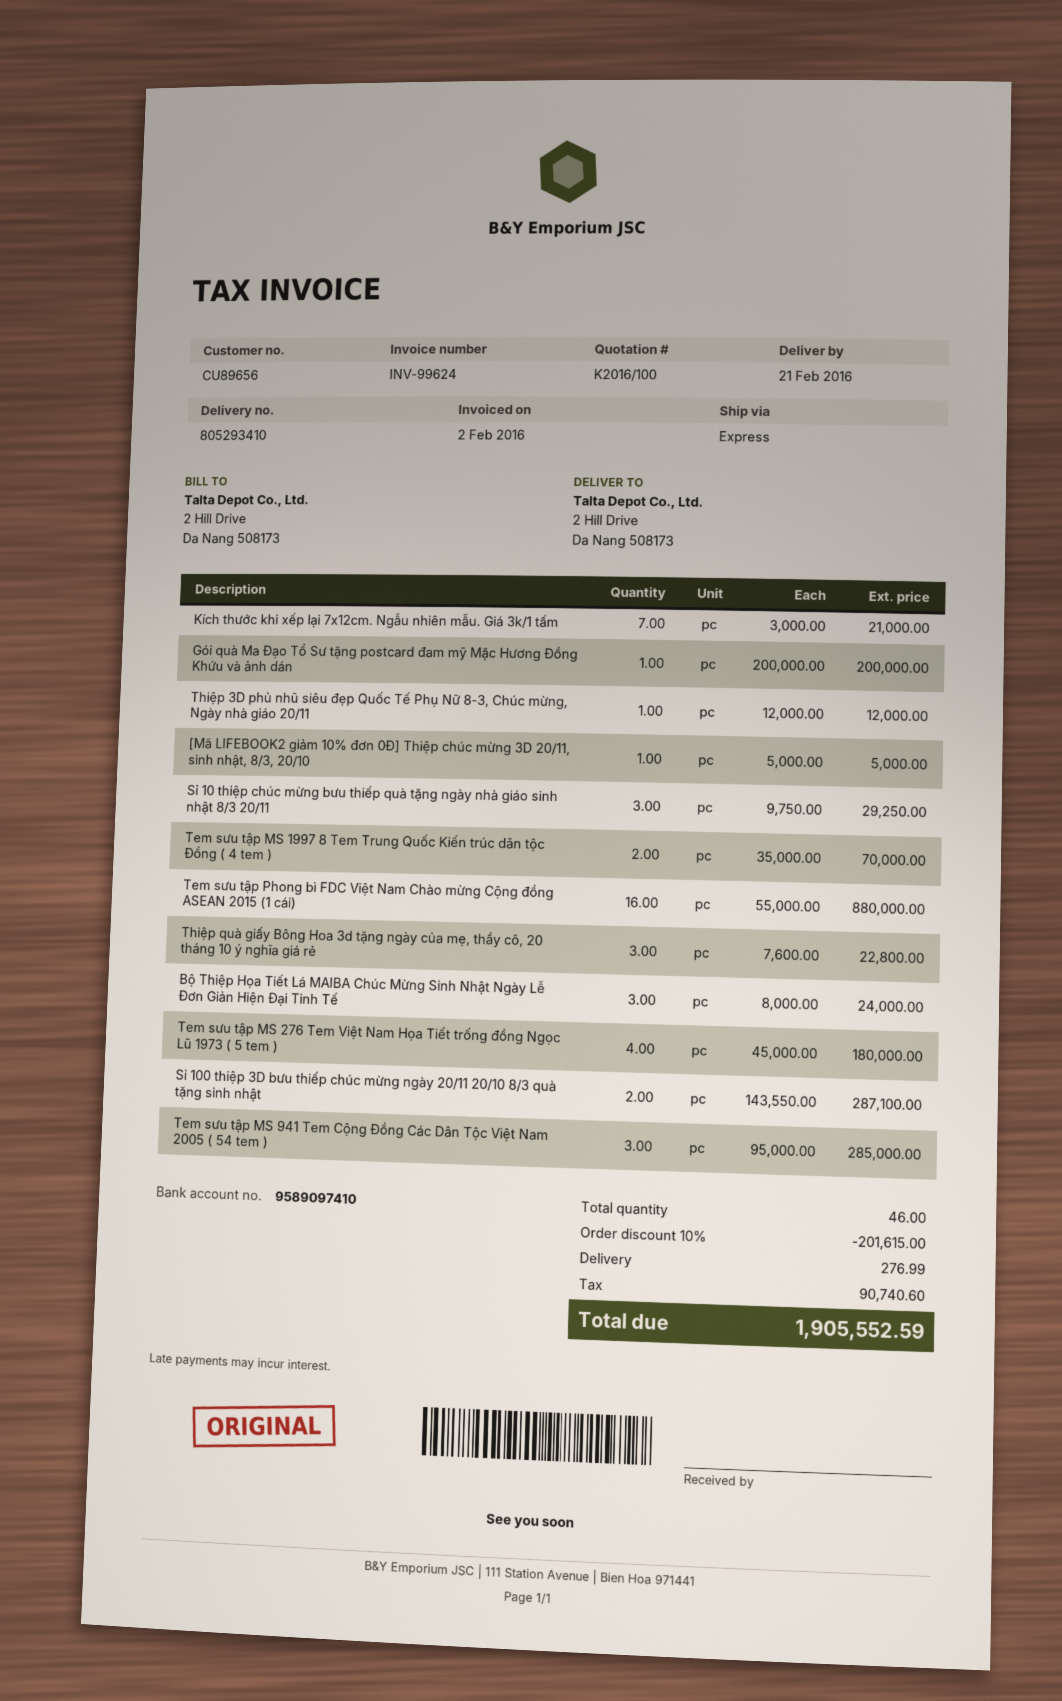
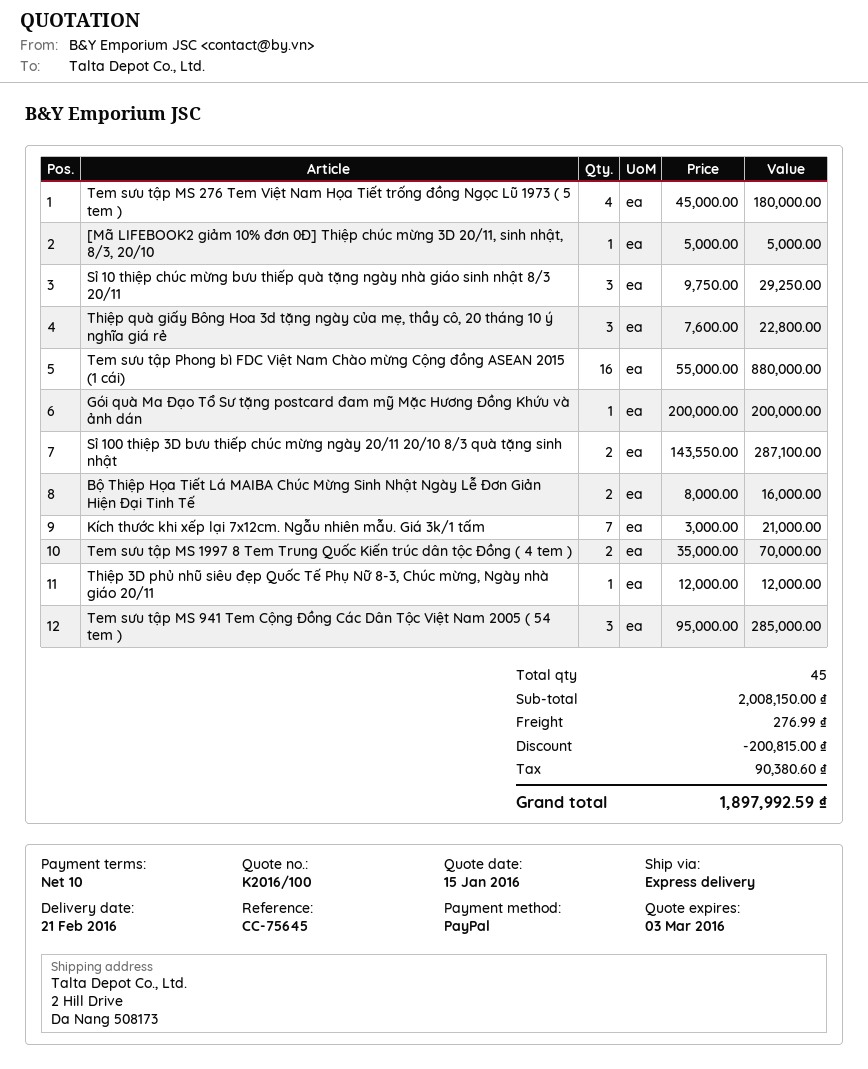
Bộ Thiệp Họa Tiết Lá MAIBA Chúc Mừng Sinh Nhật Ngày Lễ Đơn Giản Hiện Đại Tinh Tế: 3 x 8000.00 = 24000.00 -> 2 x 8000.00 = 16000.00
total quantity: 46 -> 45
discount: 201615.00 -> 200815.00
tax: 90740.60 -> 90380.60
total: 1905552.59 -> 1897992.59

